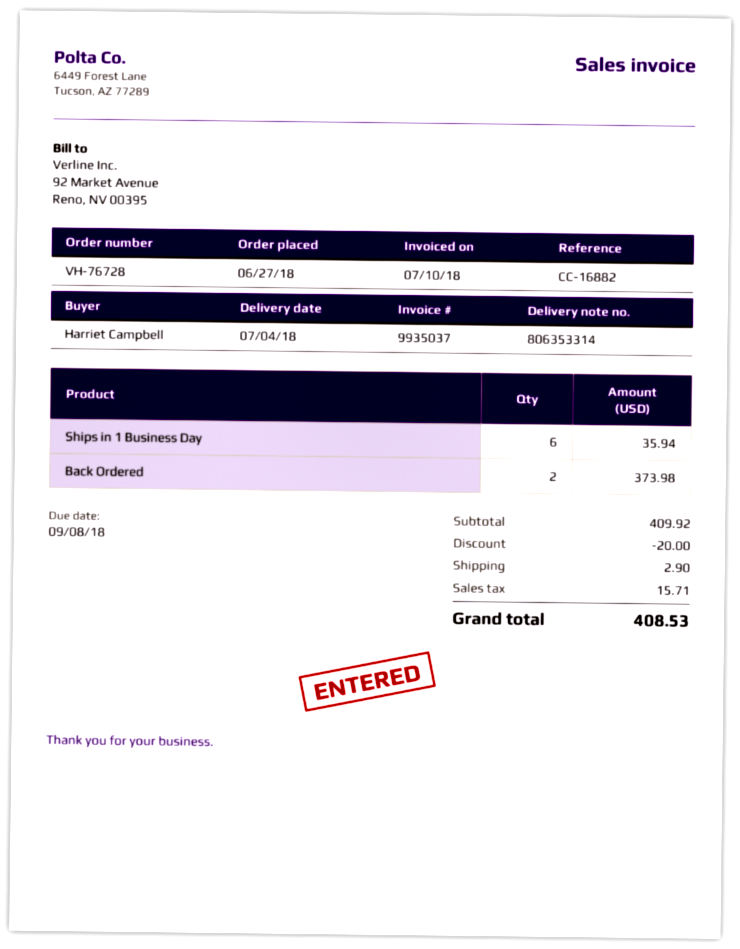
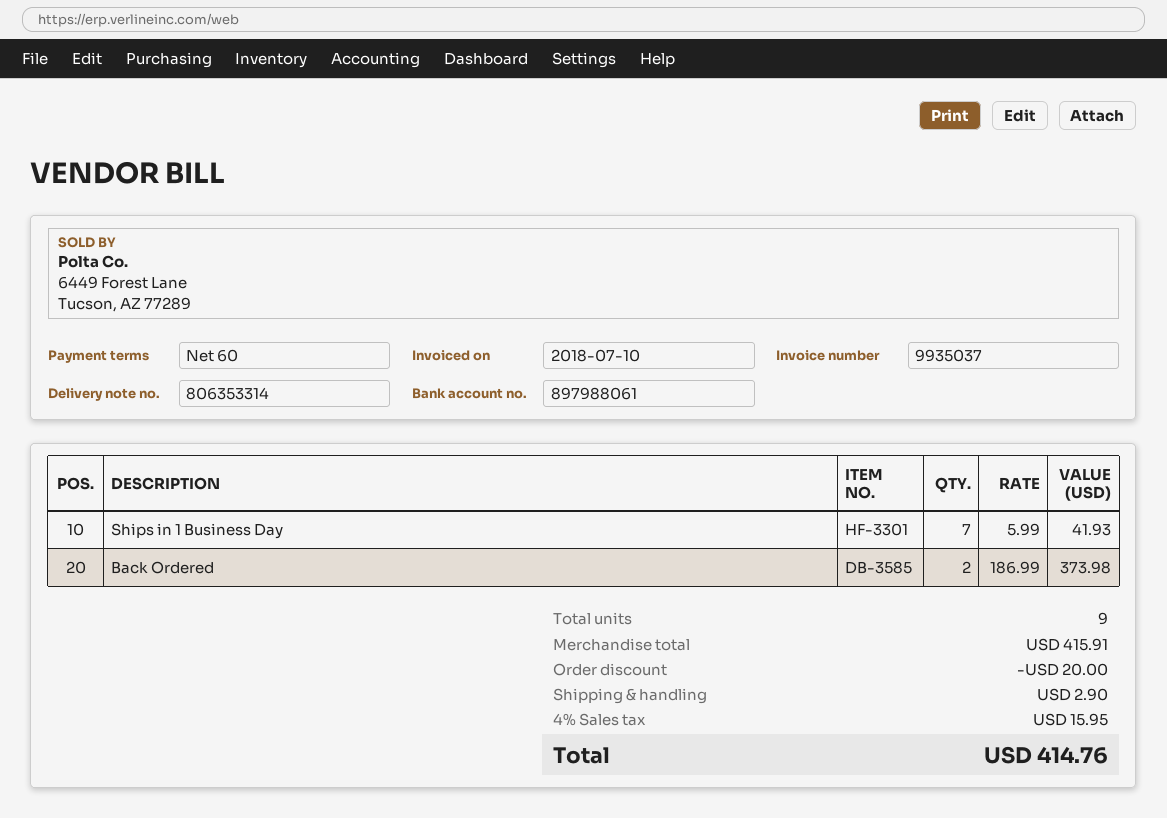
Ships in 1 Business Day: 6 for 35.94 -> 7 for 41.93
subtotal: 409.92 -> 415.91
tax: 15.71 -> 15.95
total: 408.53 -> 414.76

